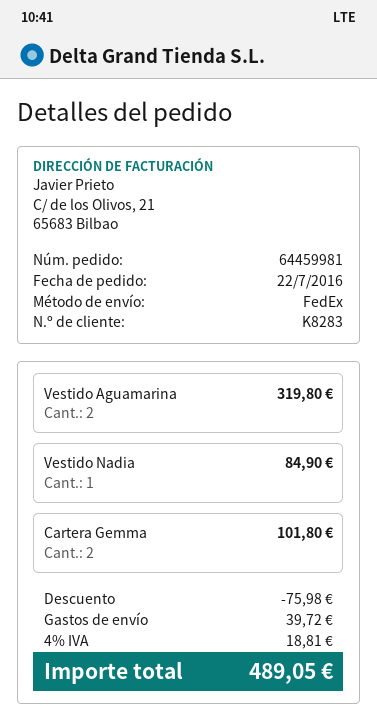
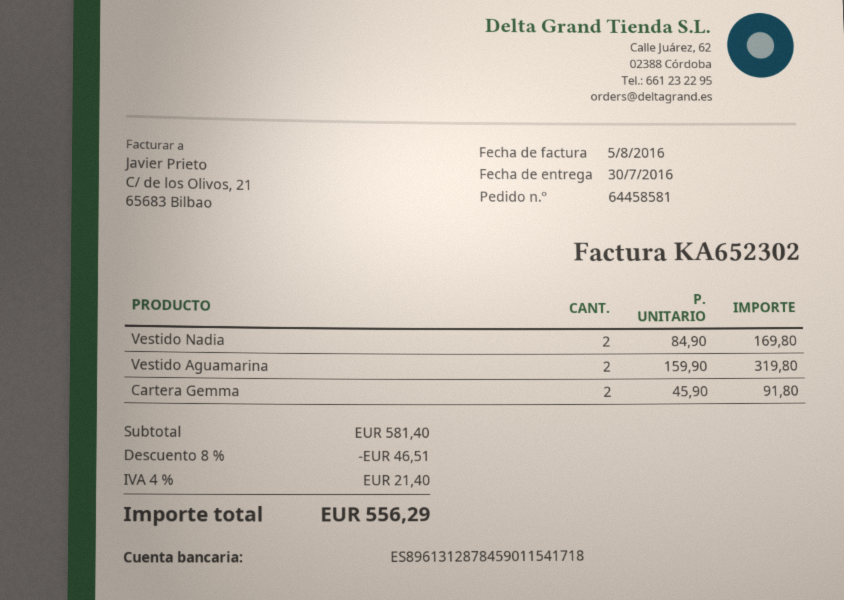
order number: 64459981 -> 64458581
Vestido Nadia: 1 for 84.90 -> 2 for 169.80
Cartera Gemma: 2 for 101.80 -> 2 for 91.80
discount: 75.98 -> 46.51
shipping: 39.72 -> none
tax: 4% = 18.81 -> 4% = 21.40
total: 489.05 -> 556.29

